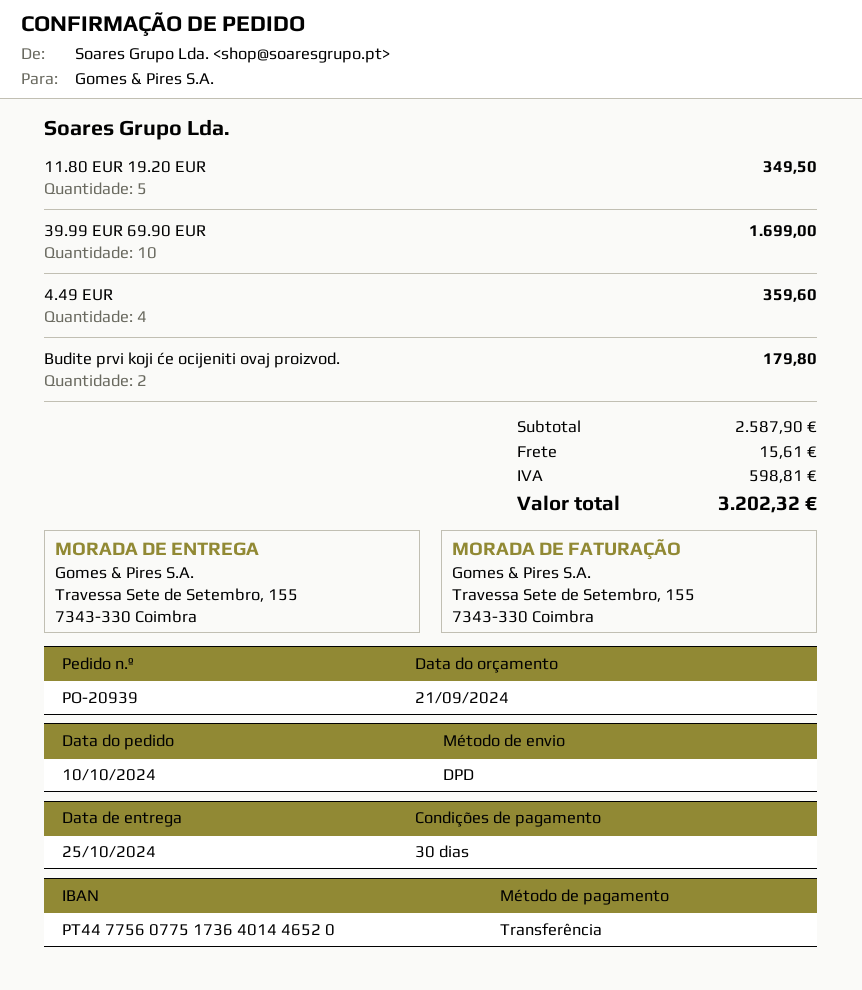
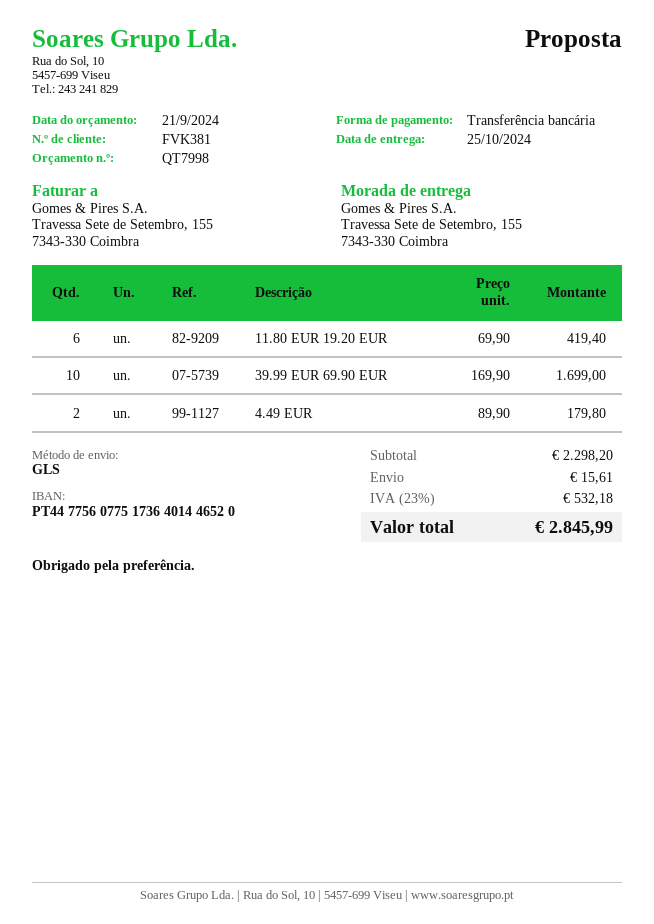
shipping method: DPD -> GLS
11.80 EUR 19.20 EUR: 5 for 349.50 -> 6 for 419.40
4.49 EUR: 4 for 359.60 -> 2 for 179.80
Budite prvi koji će ocijeniti ovaj proizvod.: 2 for 179.80 -> none
subtotal: 2587.90 -> 2298.20
tax: 598.81 -> 532.18
total: 3202.32 -> 2845.99

